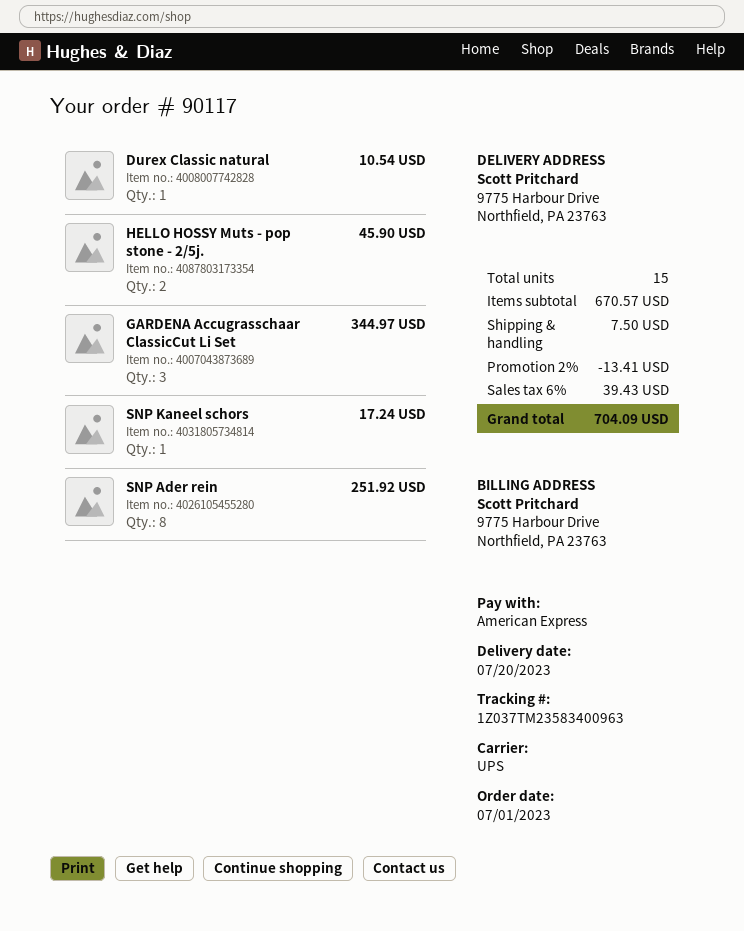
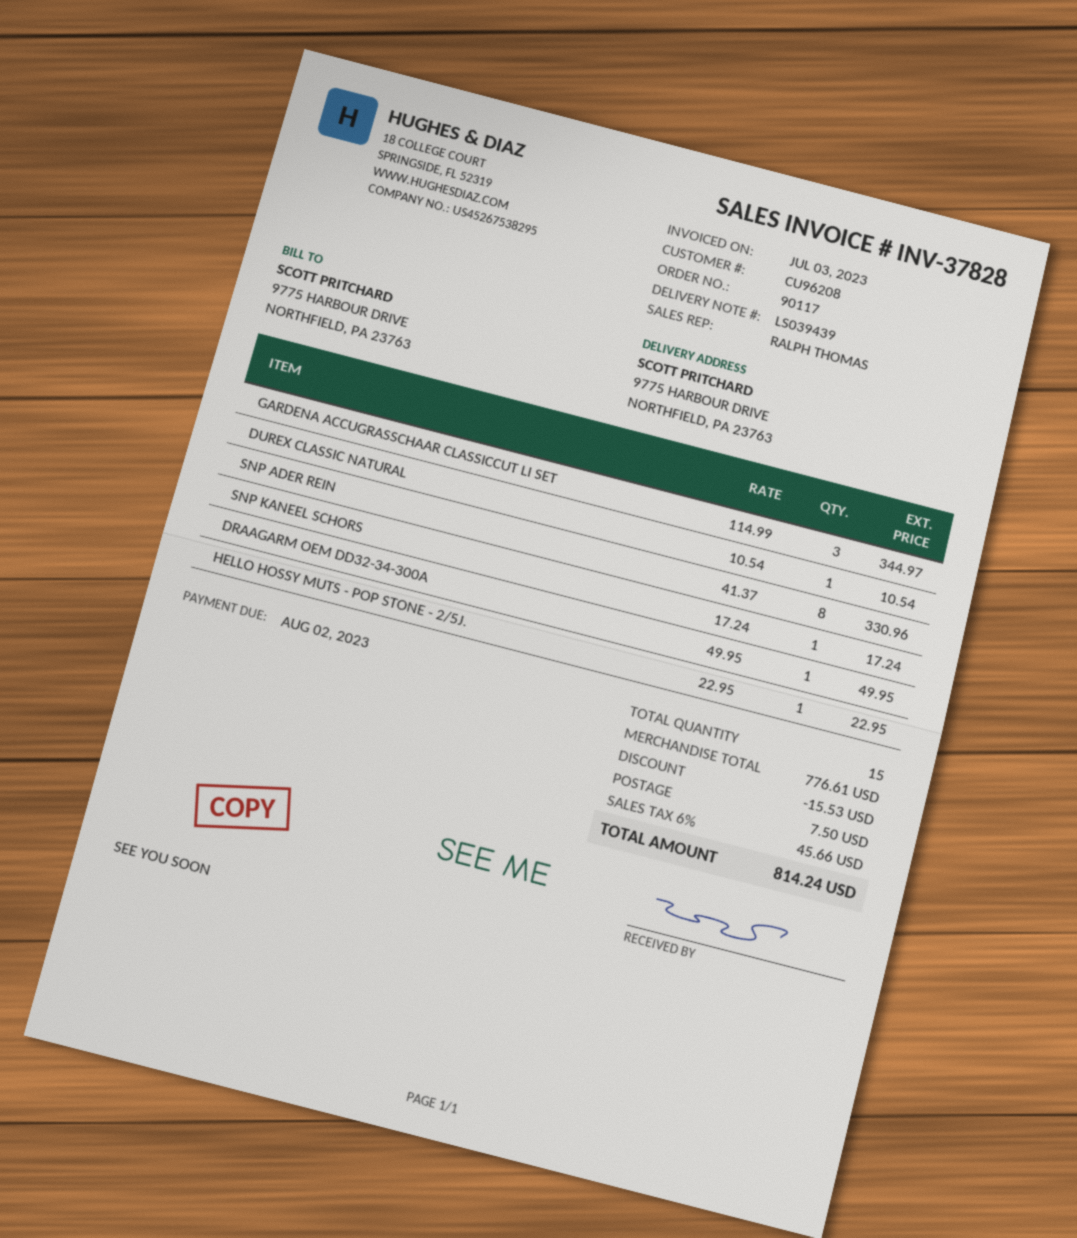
HELLO HOSSY Muts - pop stone - 2/5j.: 2 for 45.90 -> 1 for 22.95
SNP Ader rein: 8 for 251.92 -> 8 for 330.96
DRAAGARM OEM DD32-34-300A: none -> 1 for 49.95
subtotal: 670.57 -> 776.61
discount: 13.41 -> 15.53
tax: 6% = 39.43 -> 6% = 45.66
total: 704.09 -> 814.24

